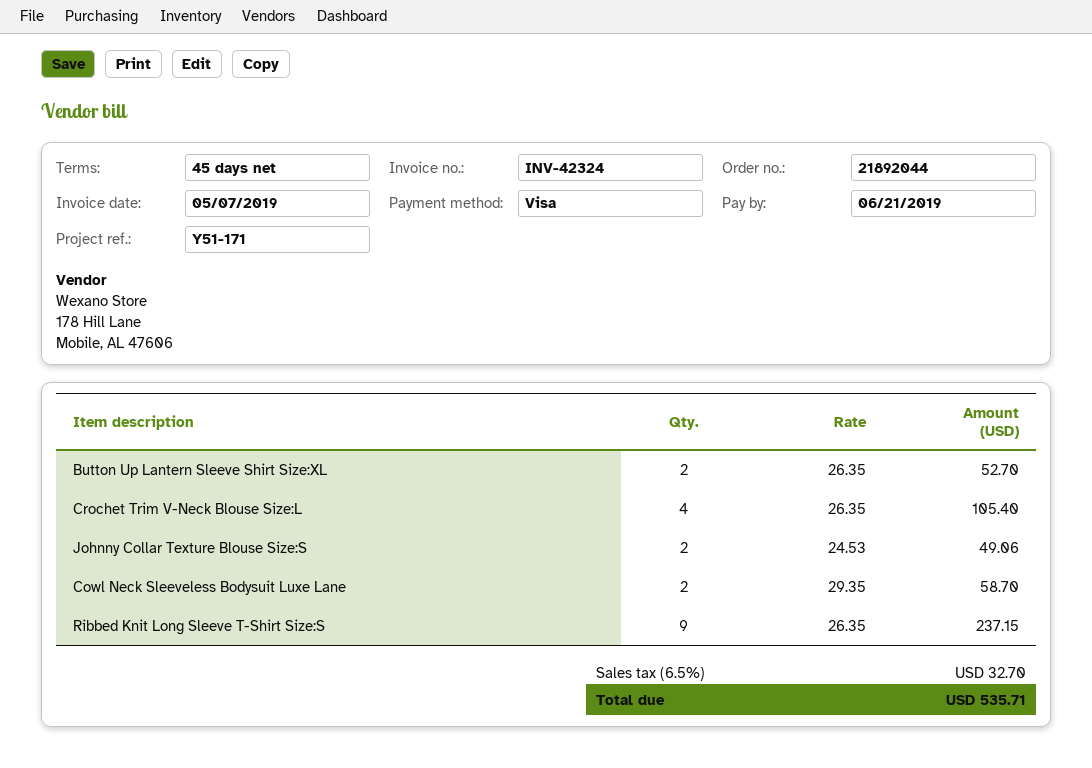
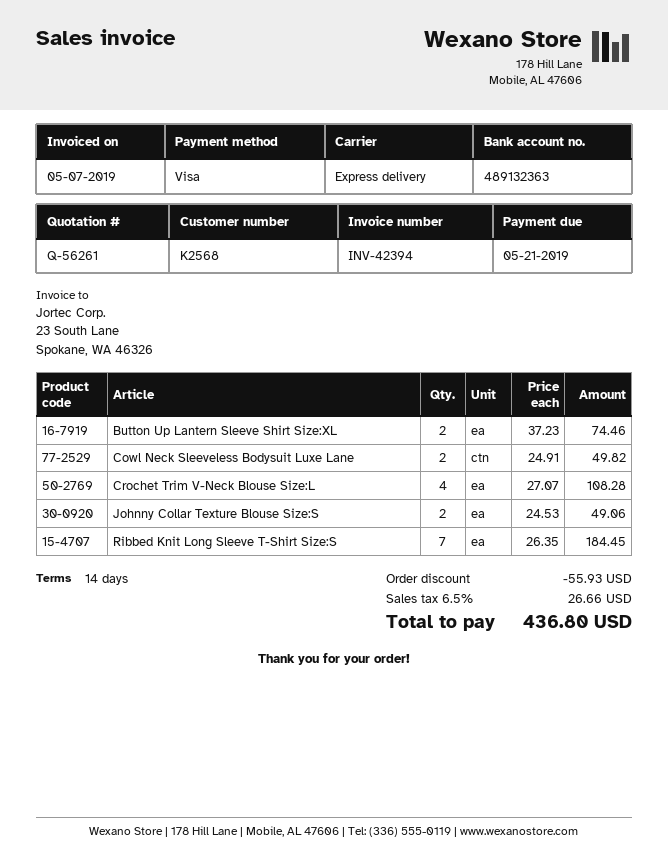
invoice number: INV-42324 -> INV-42394
payment terms: 45 days -> 14 days
due date: 2019-06-21 -> 2019-05-21
Button Up Lantern Sleeve Shirt Size:XL: 2 x 26.35 = 52.70 -> 2 x 37.23 = 74.46
Crochet Trim V-Neck Blouse Size:L: 4 x 26.35 = 105.40 -> 4 x 27.07 = 108.28
Cowl Neck Sleeveless Bodysuit Luxe Lane: 2 x 29.35 = 58.70 -> 2 x 24.91 = 49.82
Ribbed Knit Long Sleeve T-Shirt Size:S: 9 x 26.35 = 237.15 -> 7 x 26.35 = 184.45
discount: none -> 55.93
tax: 6.5% = 32.70 -> 6.5% = 26.66
total: 535.71 -> 436.80

